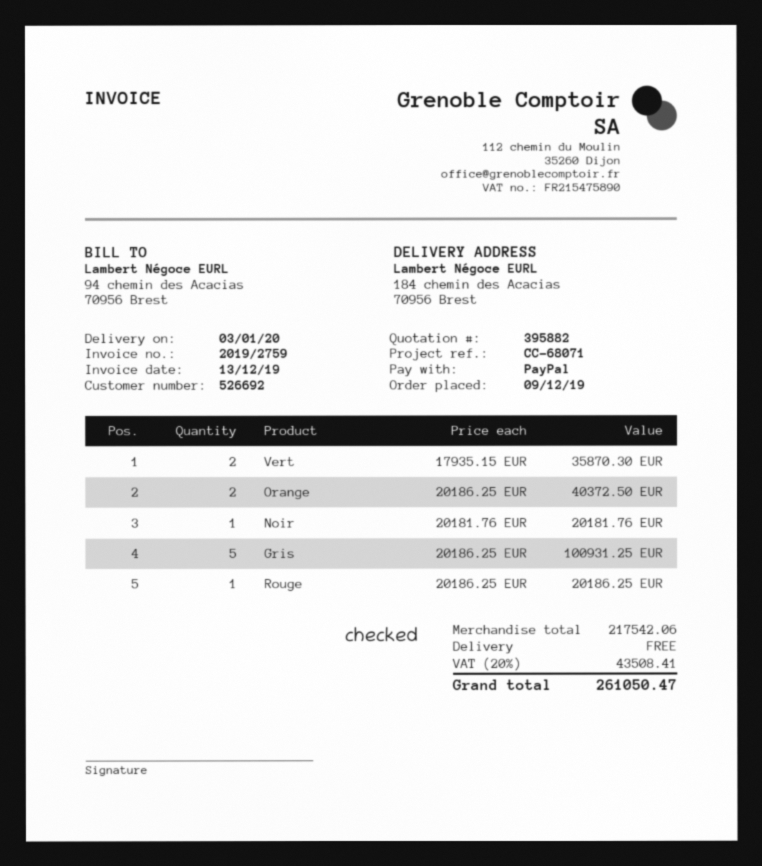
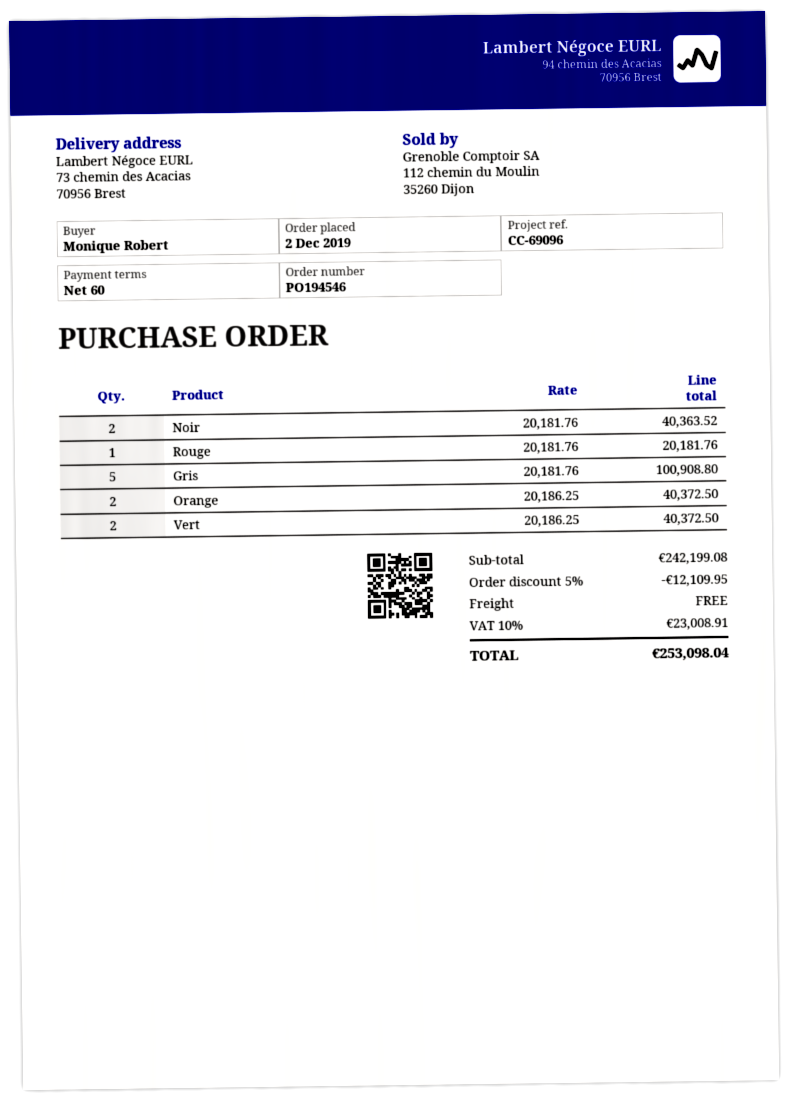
order date: 2019-12-09 -> 2019-12-02
reference: CC-68071 -> CC-69096
ship to: 184 chemin des Acacias, 70956 Brest -> 73 chemin des Acacias, 70956 Brest
Vert: 2 x 17935.15 = 35870.30 -> 2 x 20186.25 = 40372.50
Noir: 1 x 20181.76 = 20181.76 -> 2 x 20181.76 = 40363.52
Gris: 5 x 20186.25 = 100931.25 -> 5 x 20181.76 = 100908.80
Rouge: 1 x 20186.25 = 20186.25 -> 1 x 20181.76 = 20181.76
subtotal: 217542.06 -> 242199.08
discount: none -> 5% = 12109.95
tax: 20% = 43508.41 -> 10% = 23008.91
total: 261050.47 -> 253098.04

